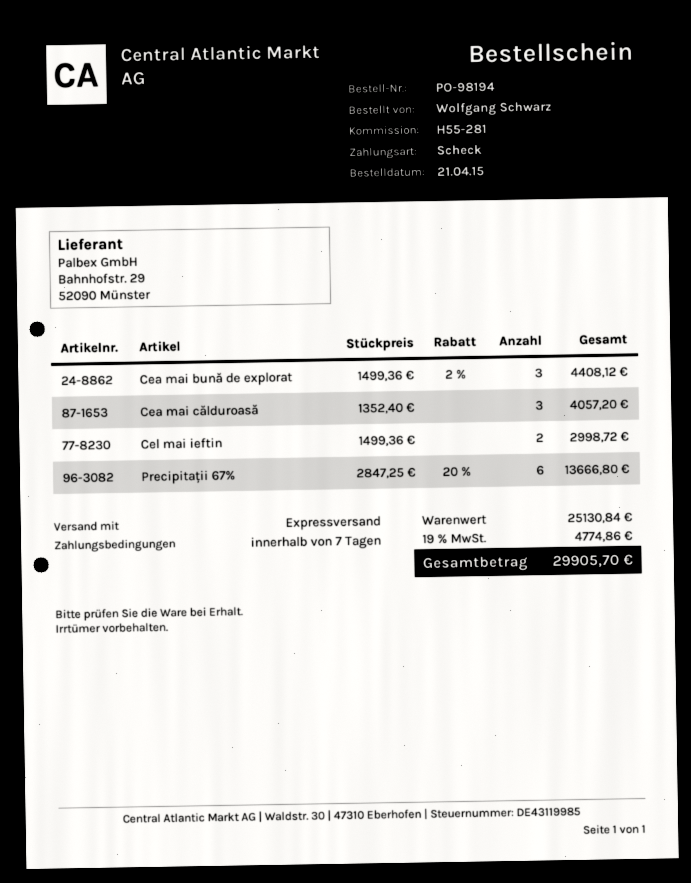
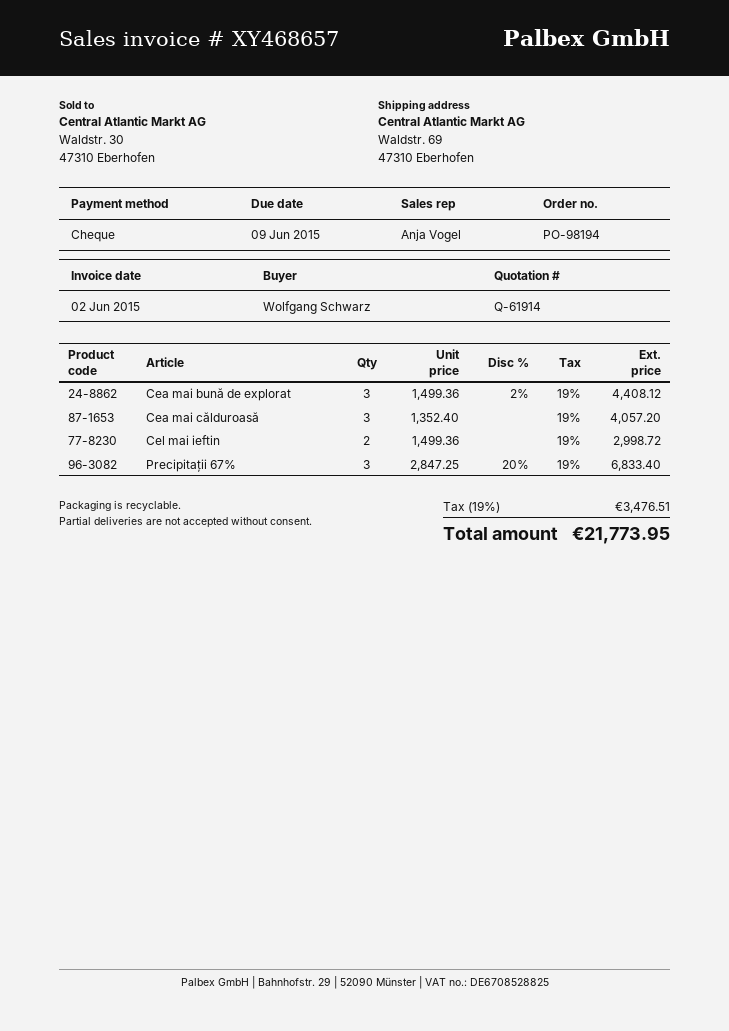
Precipitații 67%: 6 x 2847.25 - 20% = 13666.80 -> 3 x 2847.25 - 20% = 6833.40
tax: 19% = 4774.86 -> 19% = 3476.51
total: 29905.70 -> 21773.95

